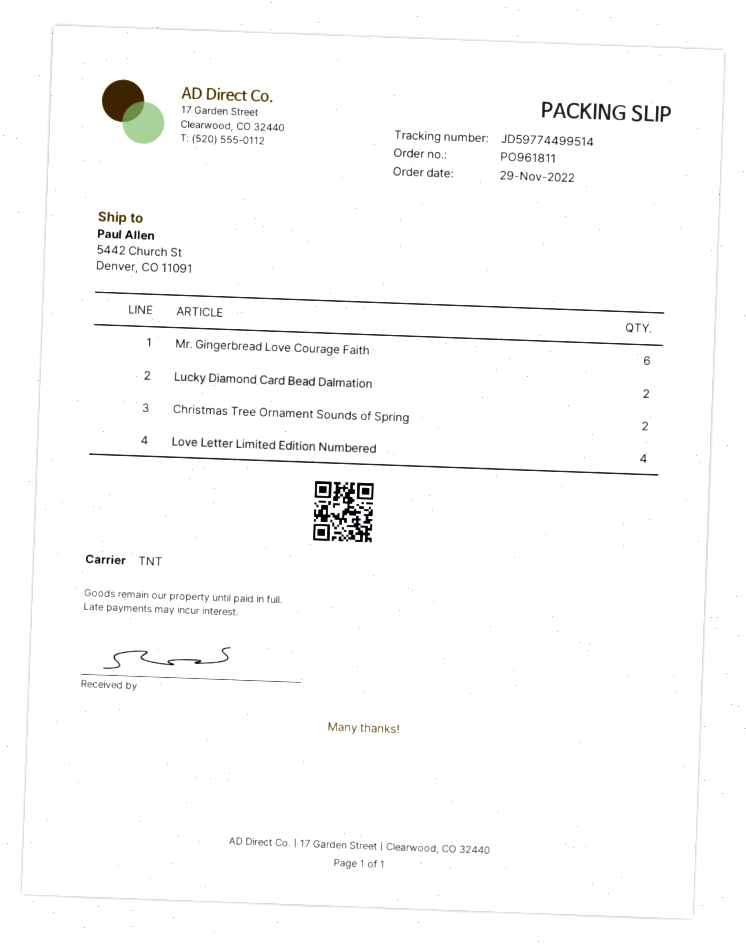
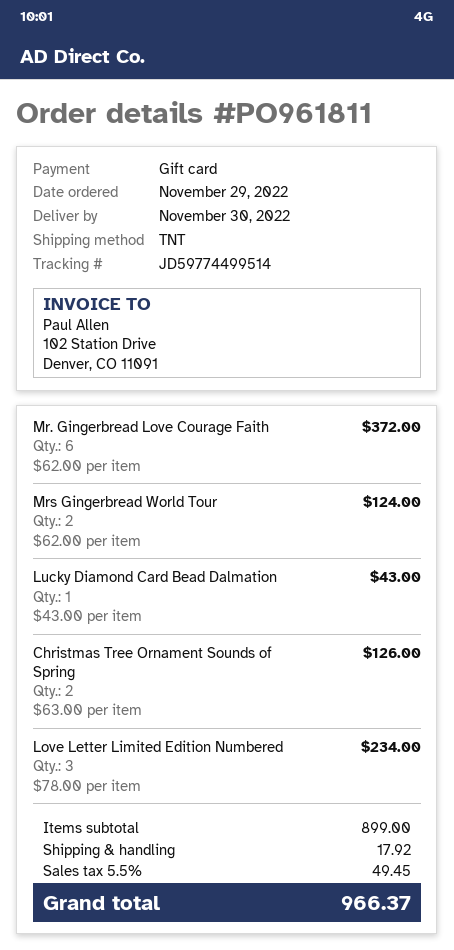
Lucky Diamond Card Bead Dalmation: 2 -> 1
Love Letter Limited Edition Numbered: 4 -> 3
Mrs Gingerbread World Tour: none -> 2

